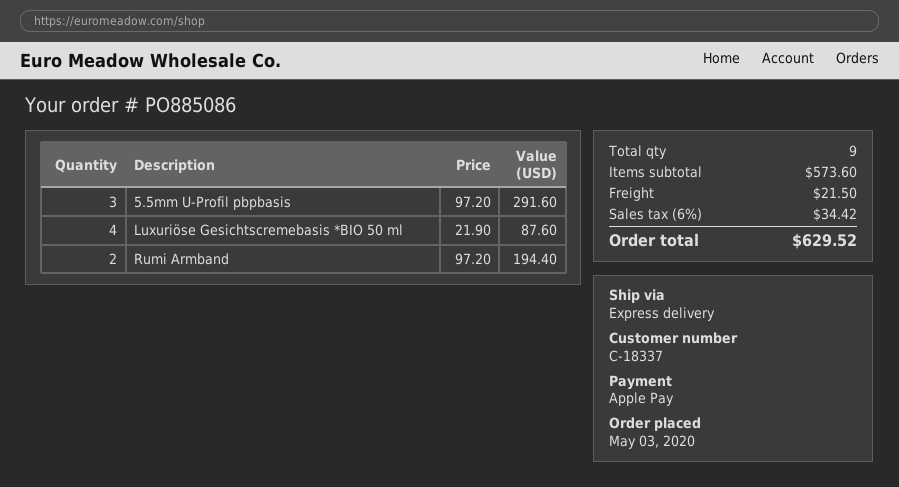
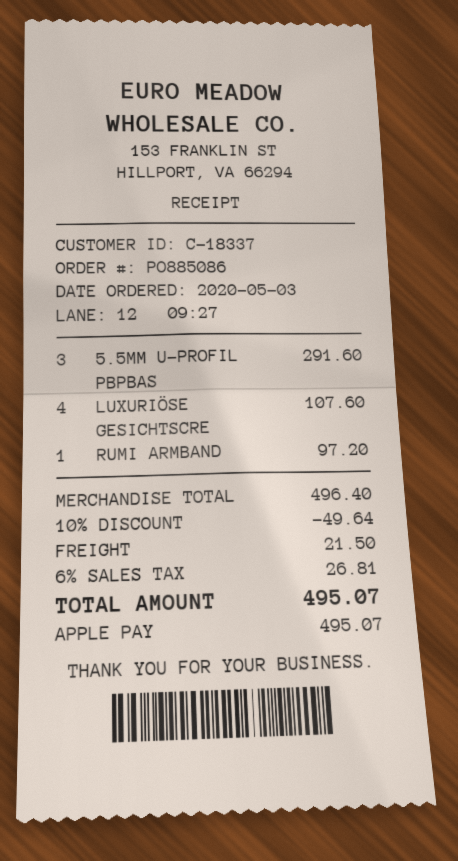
Luxuriöse Gesichtscremebasis *BIO 50 ml: 4 for 87.60 -> 4 for 107.60
Rumi Armband: 2 for 194.40 -> 1 for 97.20
subtotal: 573.60 -> 496.40
discount: none -> 10% = 49.64
tax: 6% = 34.42 -> 6% = 26.81
total: 629.52 -> 495.07

